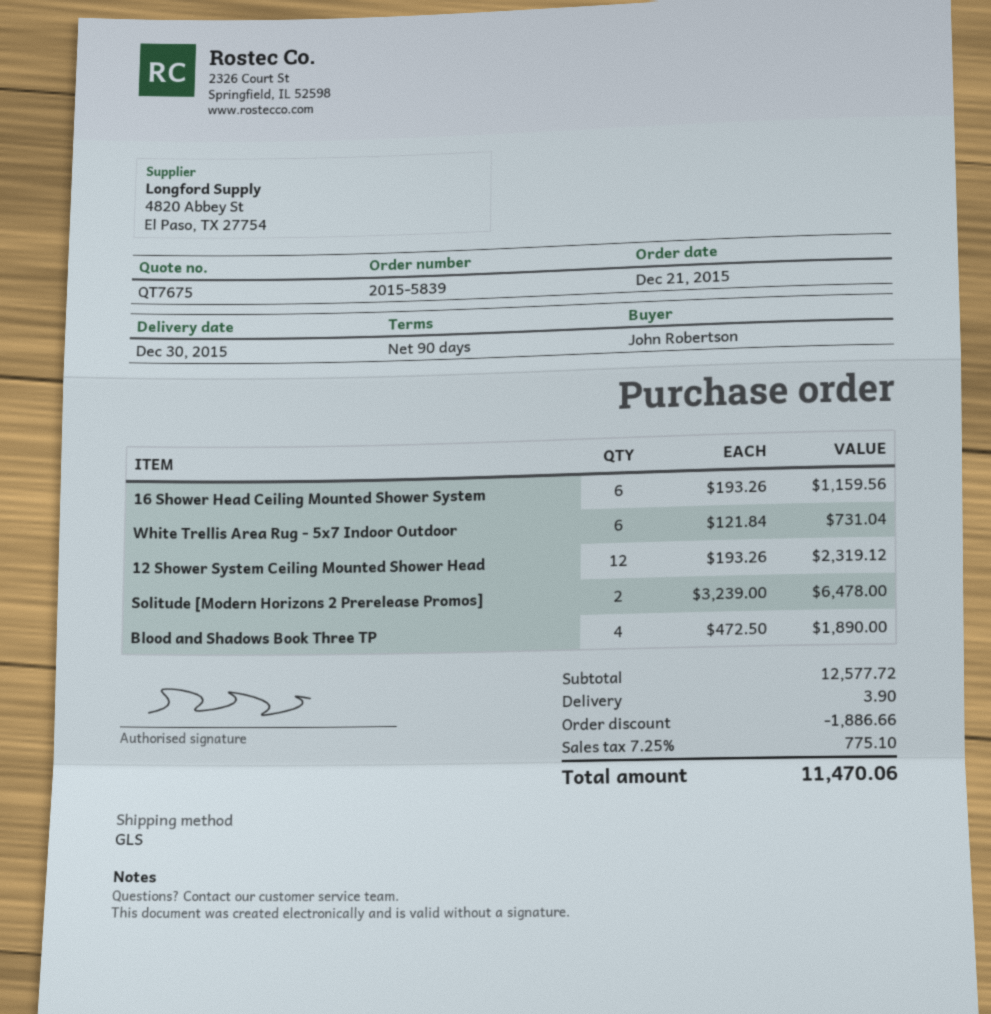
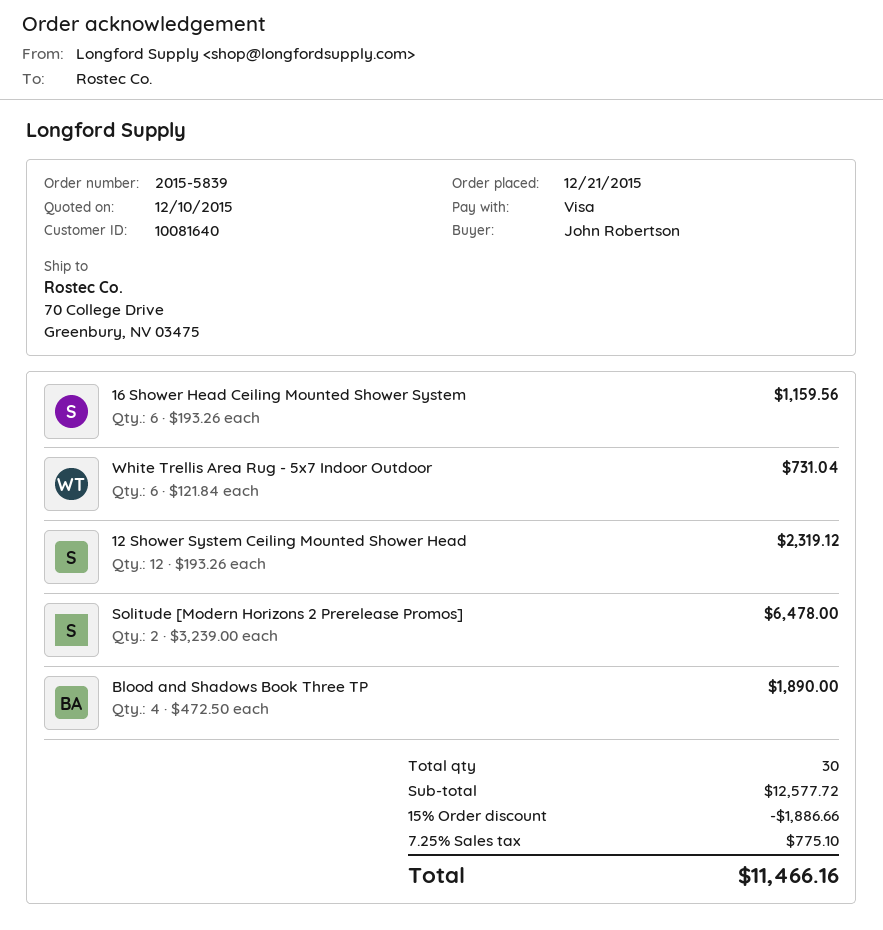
shipping: 3.90 -> none
total: 11470.06 -> 11466.16

